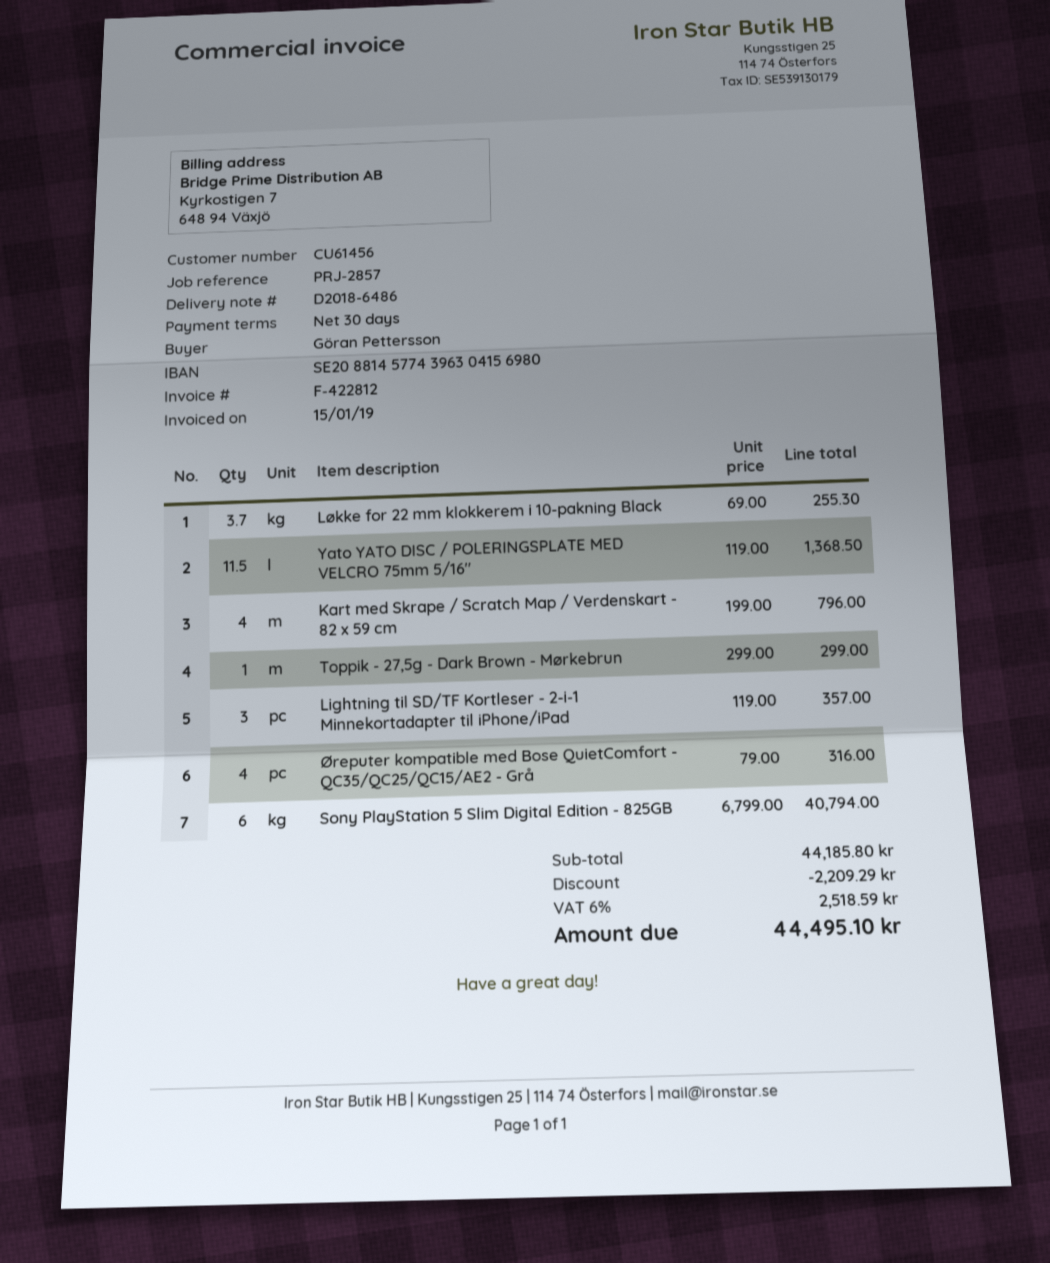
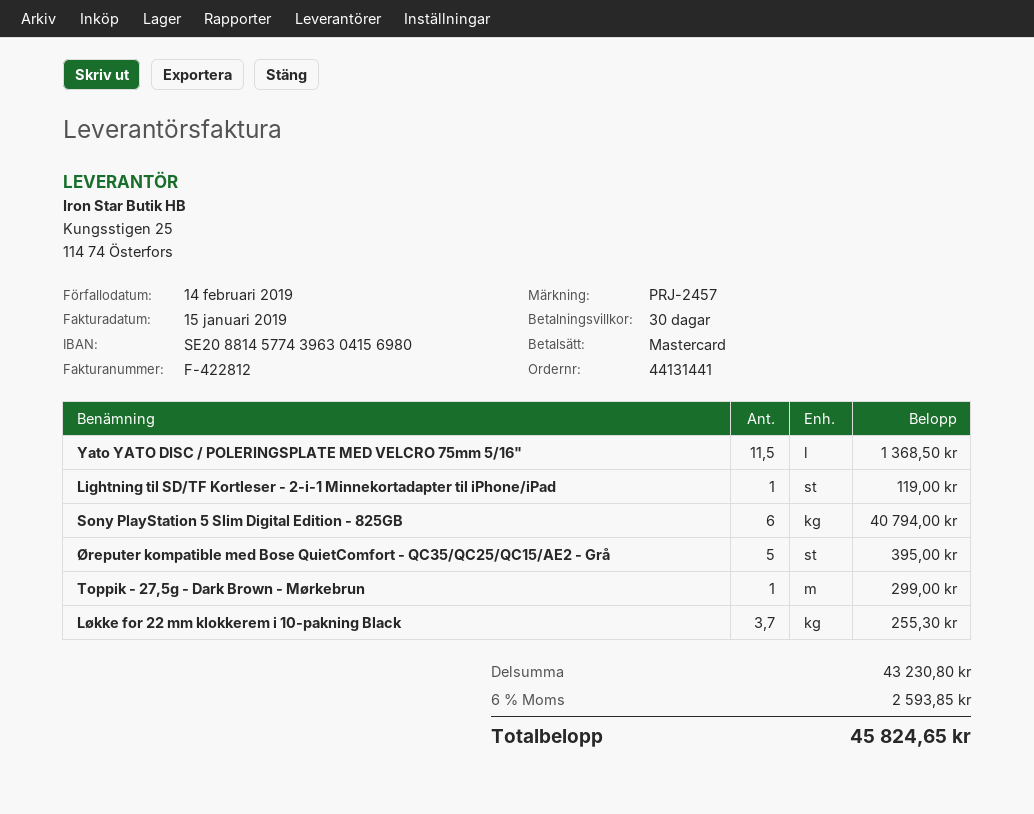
reference: PRJ-2857 -> PRJ-2457
Kart med Skrape / Scratch Map / Verdenskart - 82 x 59 cm: 4 for 796.00 -> none
Lightning til SD/TF Kortleser - 2-i-1 Minnekortadapter til iPhone/iPad: 3 for 357.00 -> 1 for 119.00
Øreputer kompatible med Bose QuietComfort - QC35/QC25/QC15/AE2 - Grå: 4 for 316.00 -> 5 for 395.00
subtotal: 44185.80 -> 43230.80
discount: 2209.29 -> none
tax: 6% = 2518.59 -> 6% = 2593.85
total: 44495.10 -> 45824.65

